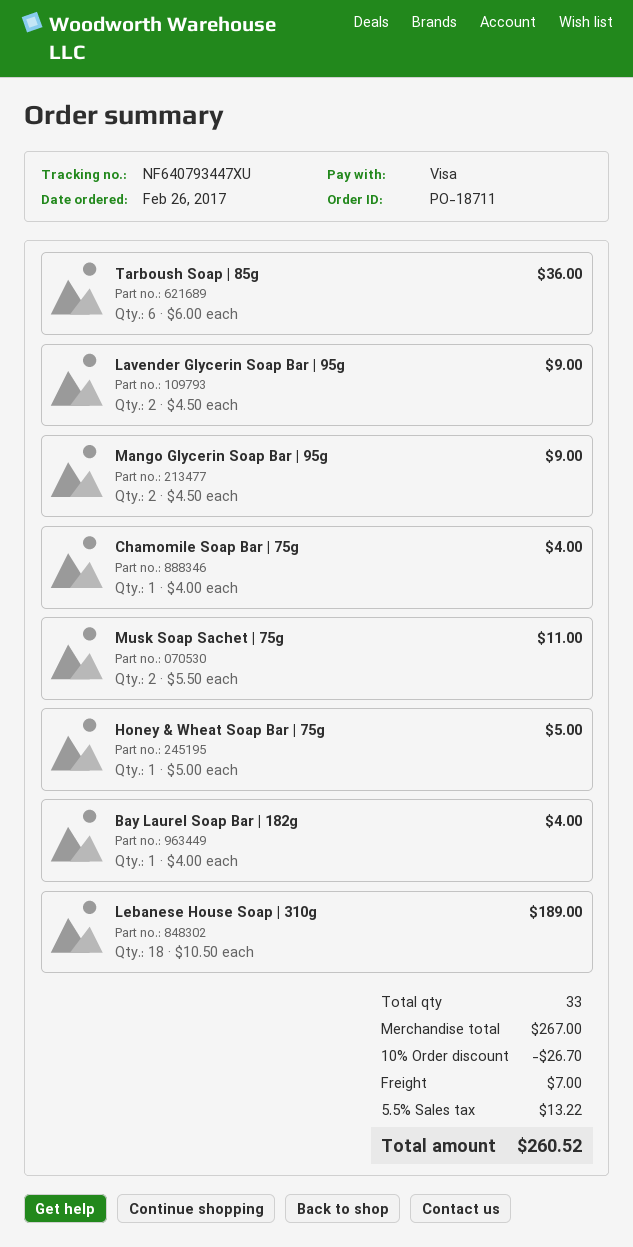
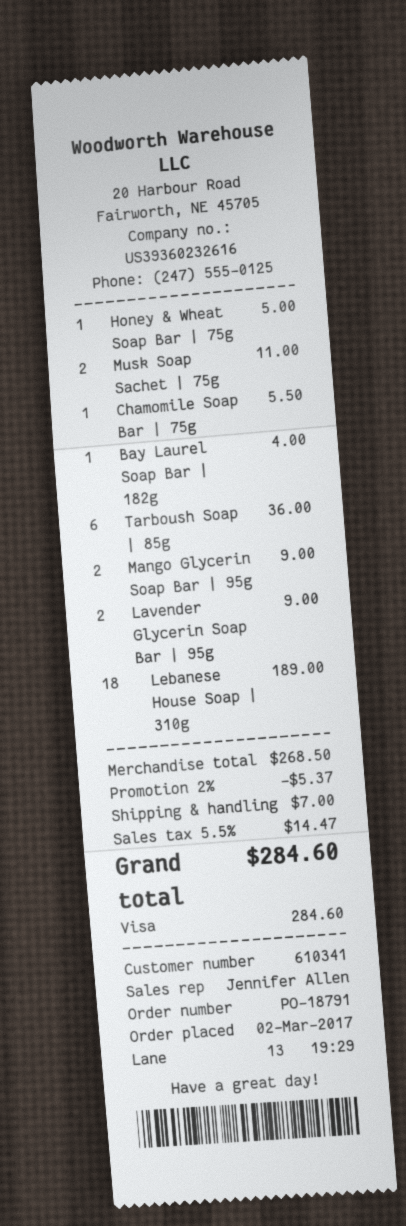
order number: PO-18711 -> PO-18791
order date: 2017-02-26 -> 2017-03-02
Chamomile Soap Bar | 75g: 1 for 4.00 -> 1 for 5.50
subtotal: 267.00 -> 268.50
discount: 10% = 26.70 -> 2% = 5.37
tax: 5.5% = 13.22 -> 5.5% = 14.47
total: 260.52 -> 284.60

